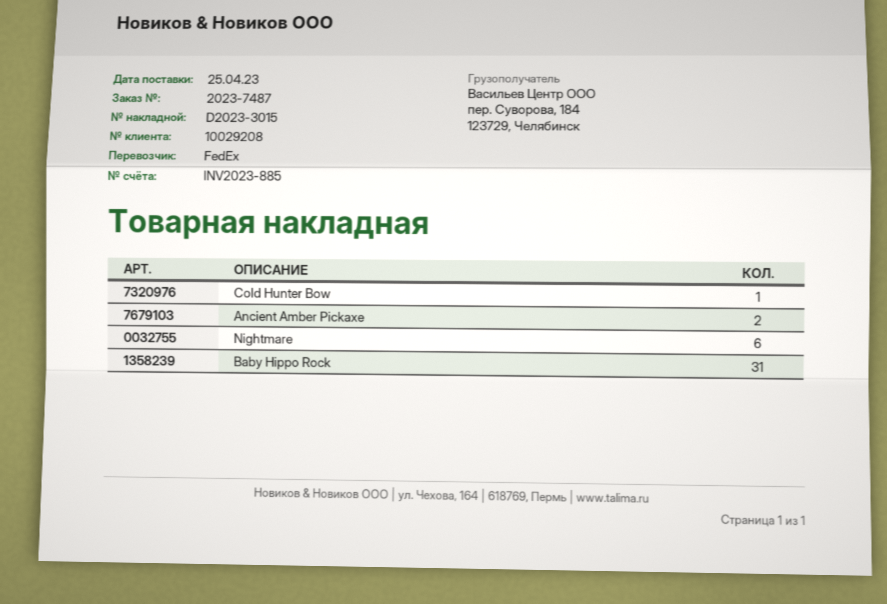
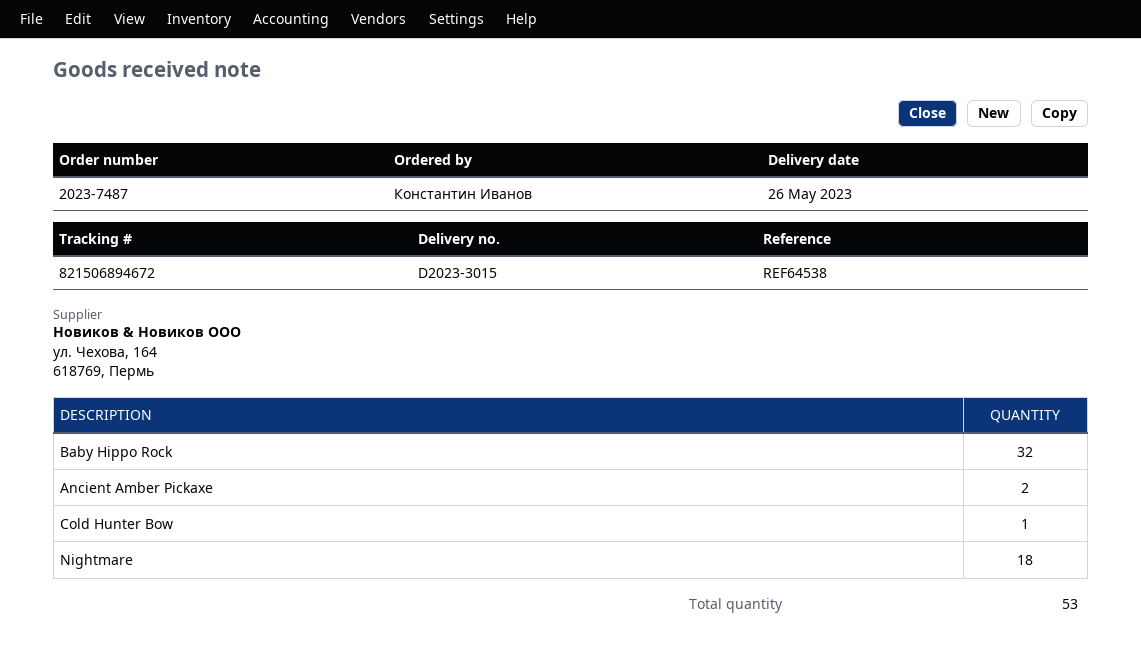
delivery date: 2023-04-25 -> 2023-05-26
Nightmare: 6 -> 18
Baby Hippo Rock: 31 -> 32

